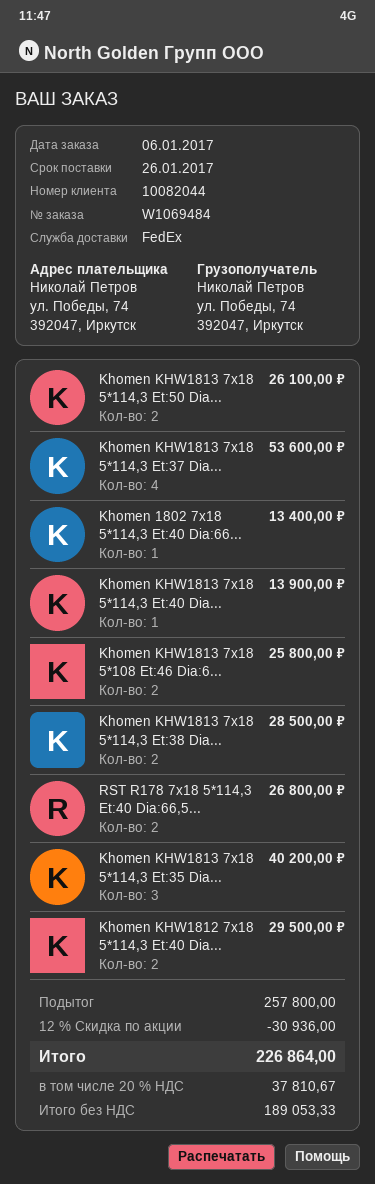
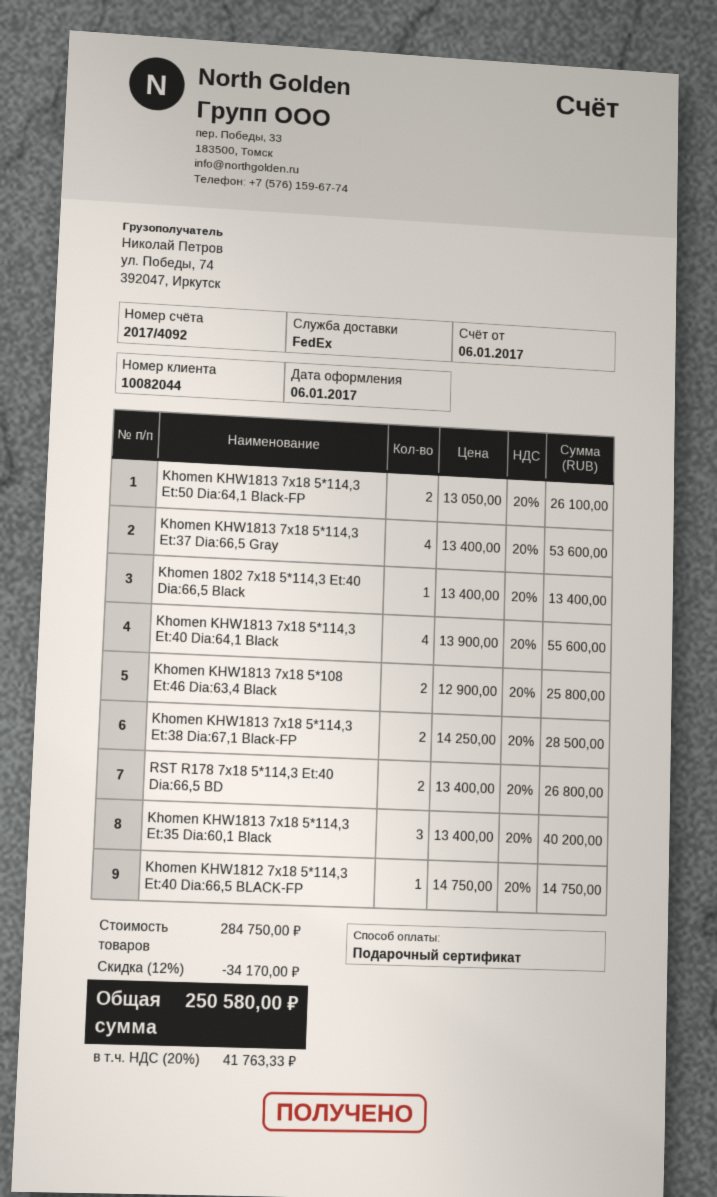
Khomen KHW1813 7x18 5*114,3 Et:40 Dia...: 1 for 13900.00 -> 4 for 55600.00
Khomen KHW1812 7x18 5*114,3 Et:40 Dia...: 2 for 29500.00 -> 1 for 14750.00
subtotal: 257800.00 -> 284750.00
discount: 12% = 30936.00 -> 12% = 34170.00
tax: 20% = 37810.67 -> 20% = 41763.33
total: 226864.00 -> 250580.00

